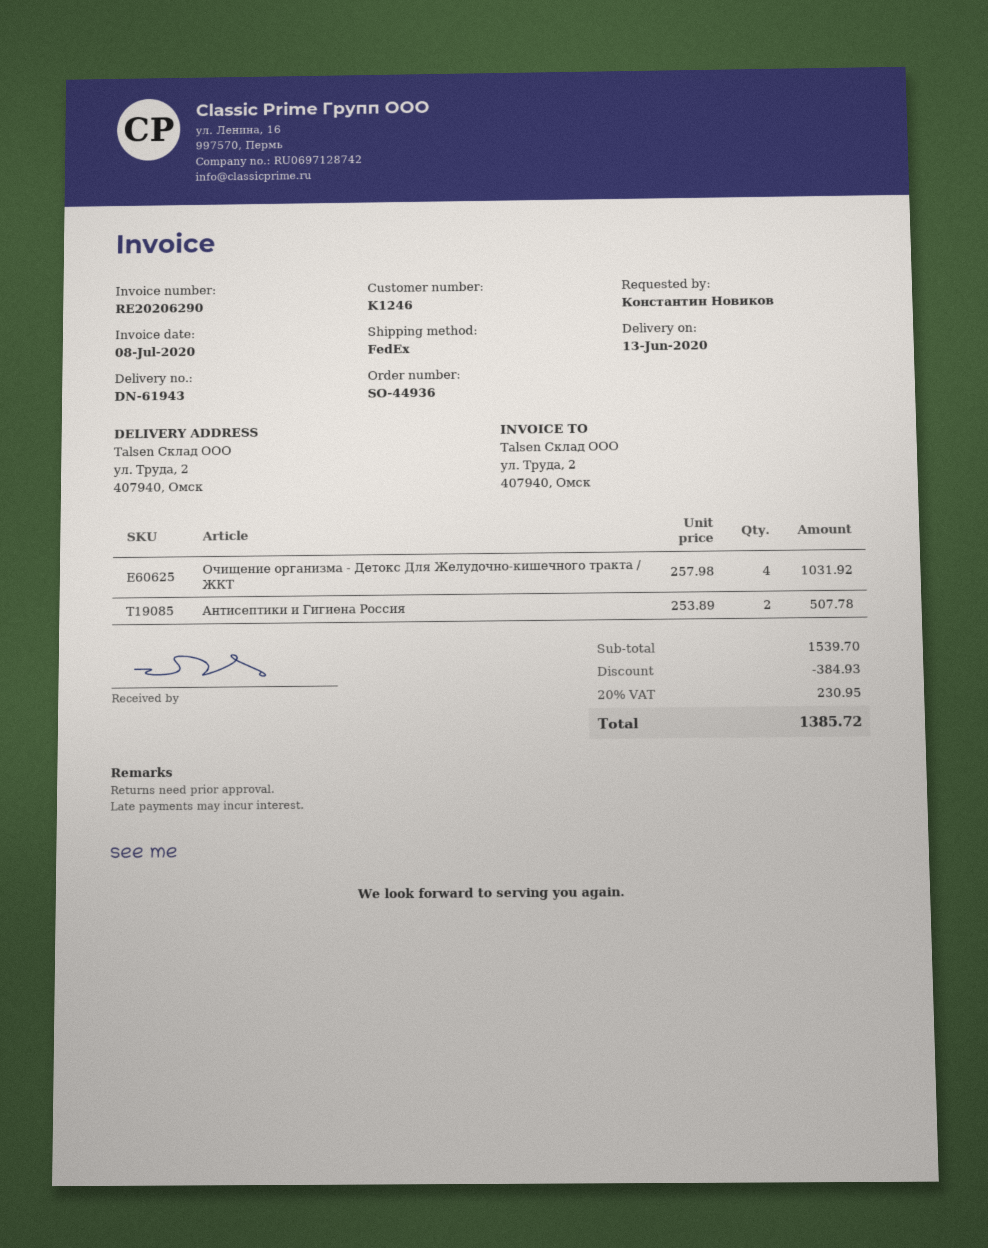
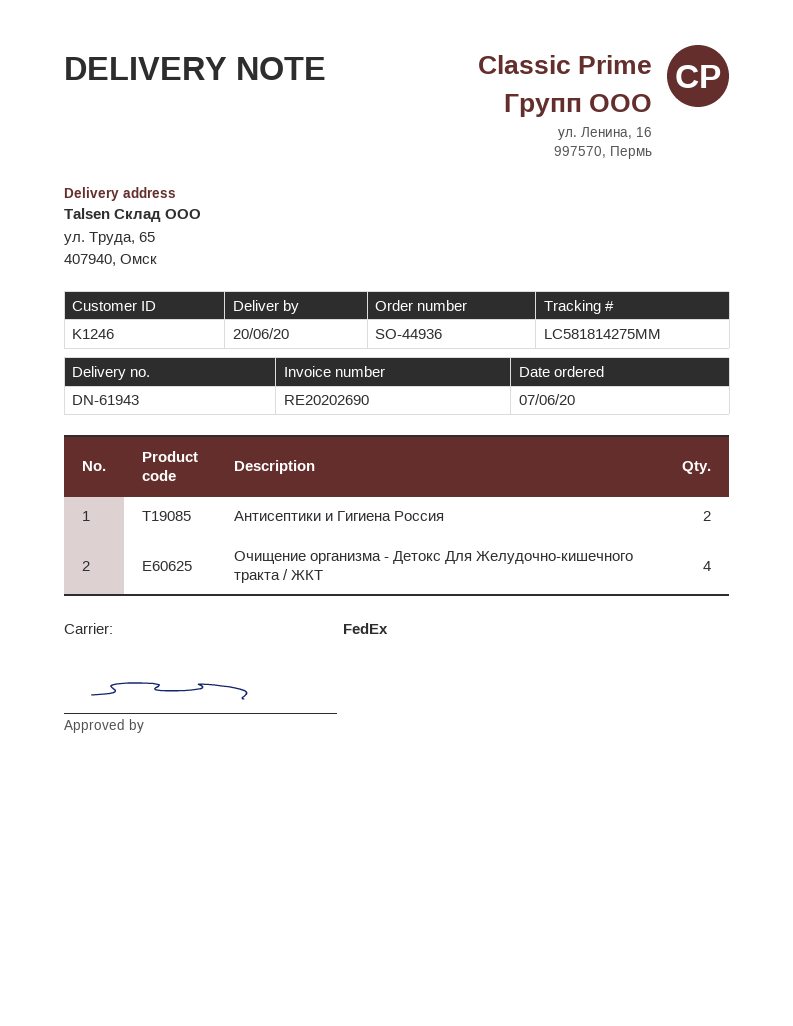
delivery date: 2020-06-13 -> 2020-06-20
invoice number: RE20206290 -> RE20202690
ship to: ул. Труда, 2, 407940, Омск -> ул. Труда, 65, 407940, Омск

